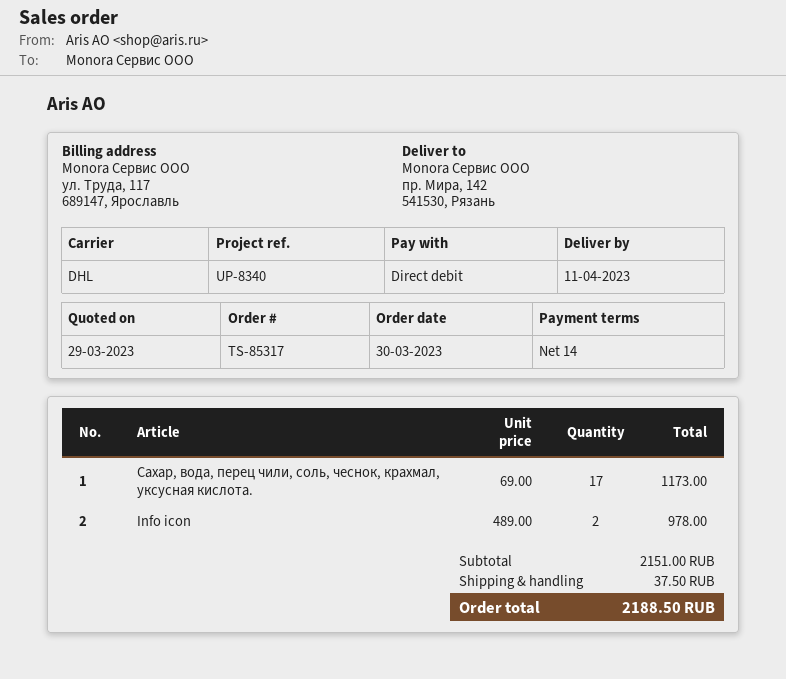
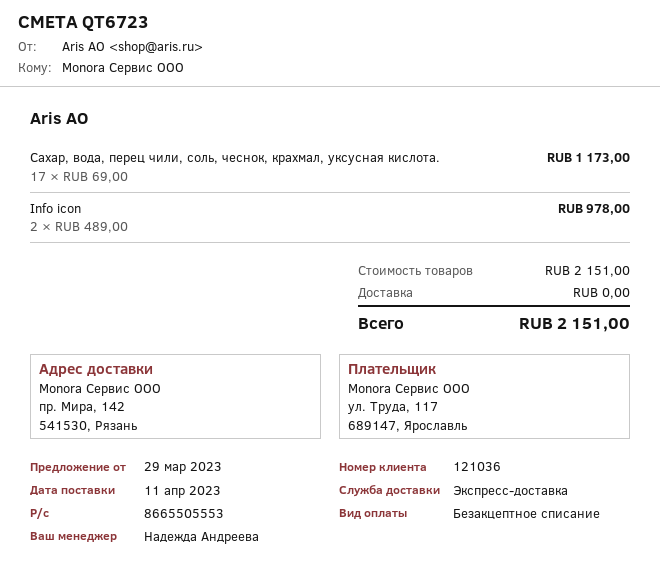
shipping method: DHL -> express
shipping: 37.50 -> 0.00
total: 2188.50 -> 2151.00

